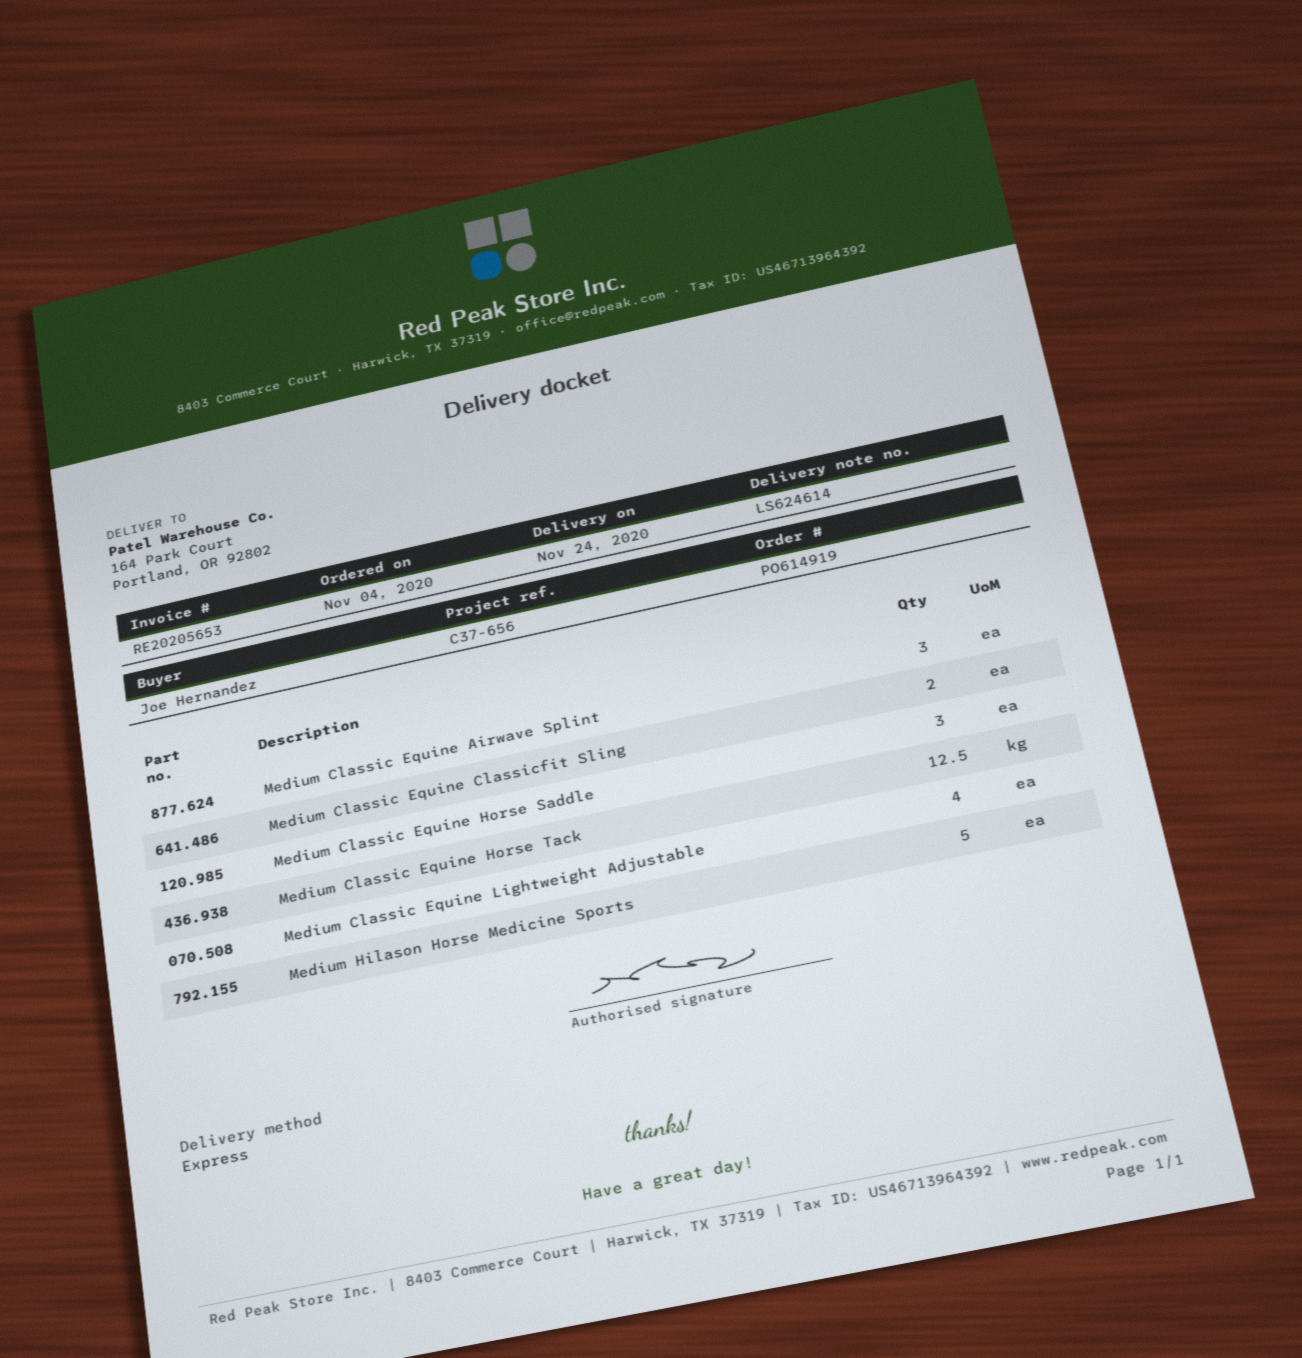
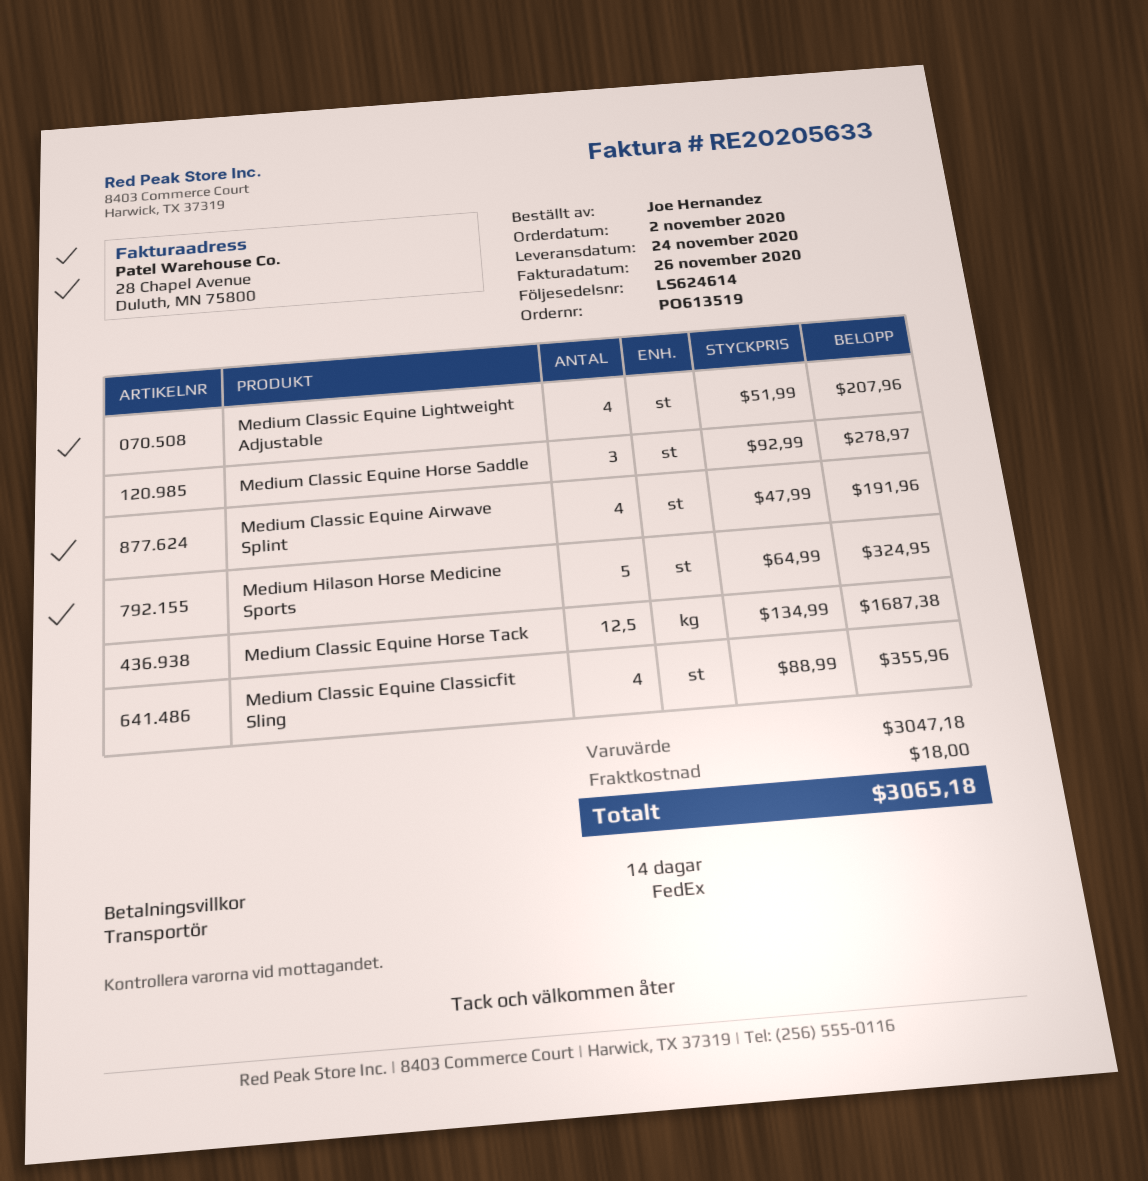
order number: PO614919 -> PO613519
order date: 2020-11-04 -> 2020-11-02
invoice number: RE20205653 -> RE20205633
shipping method: express -> FedEx
Medium Classic Equine Airwave Splint: 3 -> 4
Medium Classic Equine Classicfit Sling: 2 -> 4

